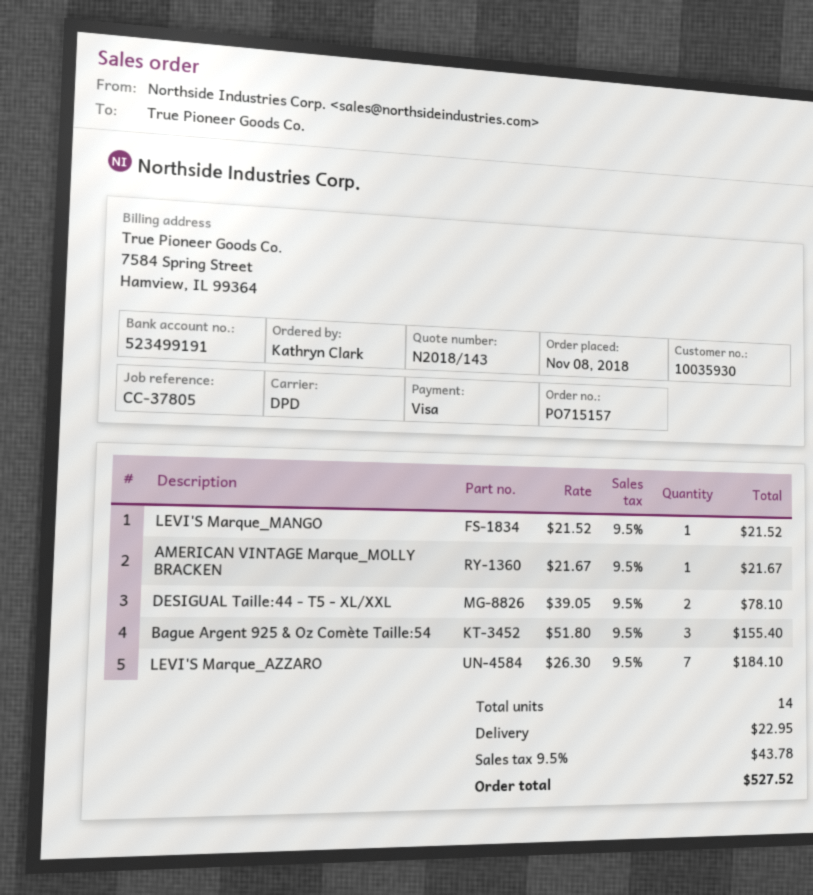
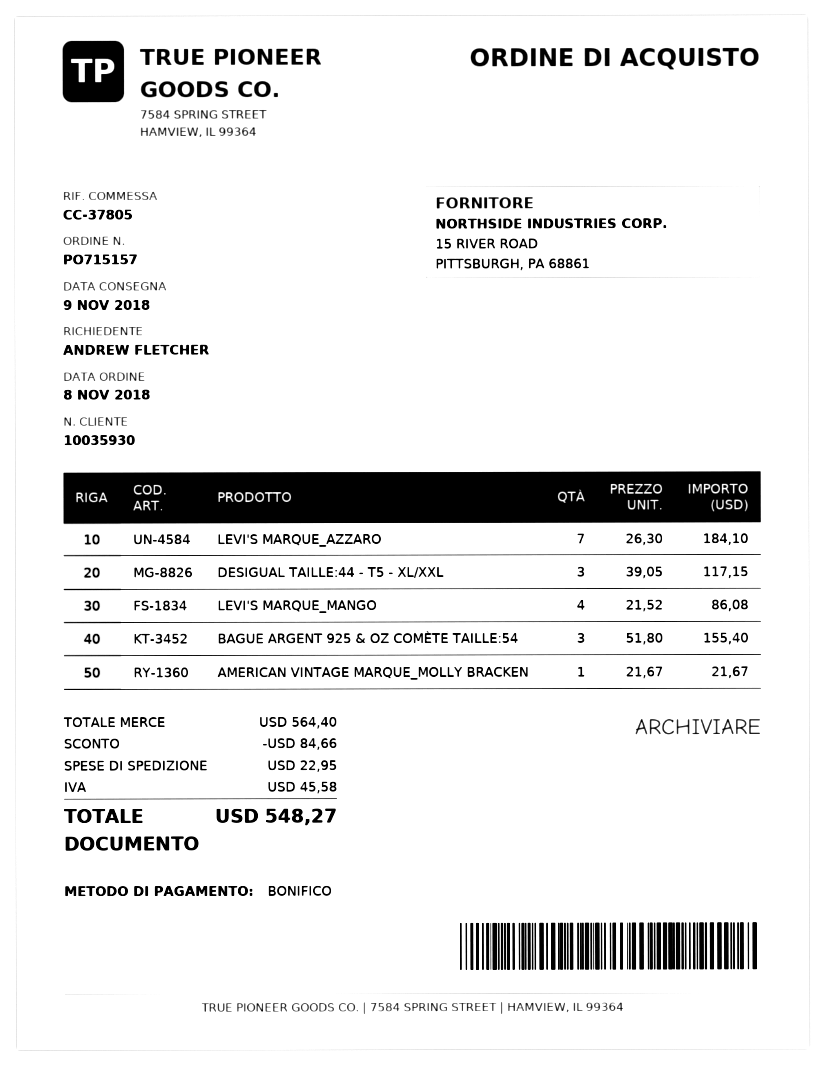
ordered by: Kathryn Clark -> ANDREW FLETCHER
payment method: Visa -> bank transfer
LEVI'S Marque_MANGO: 1 x 21.52 = 21.52 -> 4 x 21.52 = 86.08
DESIGUAL Taille:44 - T5 - XL/XXL: 2 x 39.05 = 78.10 -> 3 x 39.05 = 117.15
discount: none -> 84.66
tax: 43.78 -> 45.58
total: 527.52 -> 548.27

